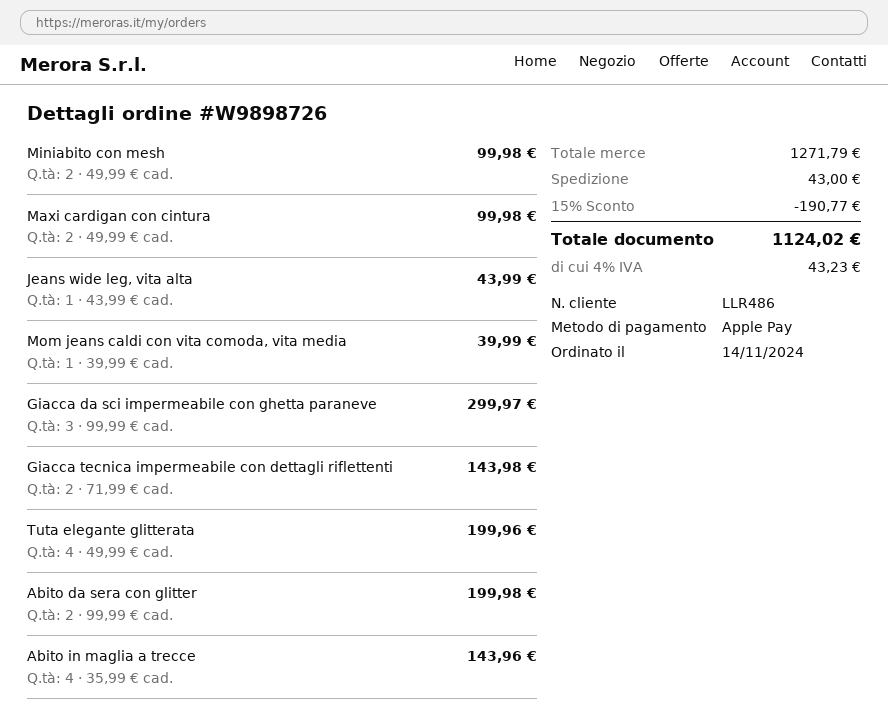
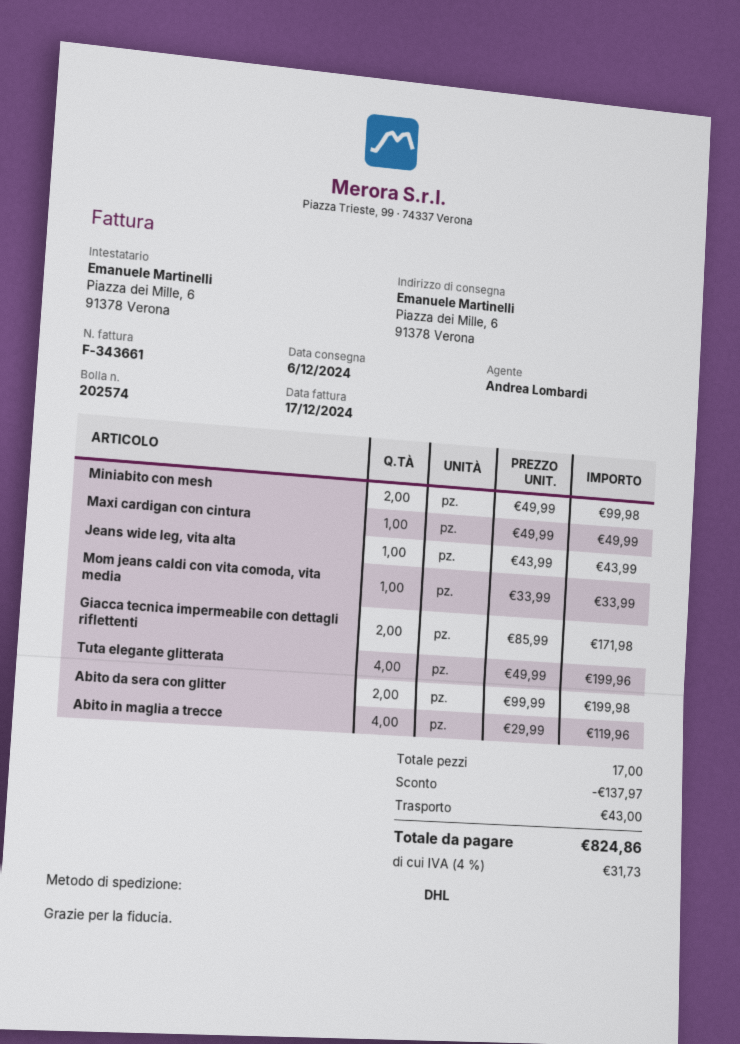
Maxi cardigan con cintura: 2 x 49.99 = 99.98 -> 1 x 49.99 = 49.99
Mom jeans caldi con vita comoda, vita media: 1 x 39.99 = 39.99 -> 1 x 33.99 = 33.99
Giacca da sci impermeabile con ghetta paraneve: 3 x 99.99 = 299.97 -> none
Giacca tecnica impermeabile con dettagli riflettenti: 2 x 71.99 = 143.98 -> 2 x 85.99 = 171.98
Abito in maglia a trecce: 4 x 35.99 = 143.96 -> 4 x 29.99 = 119.96
discount: 190.77 -> 137.97
tax: 4% = 43.23 -> 4% = 31.73
total: 1124.02 -> 824.86

